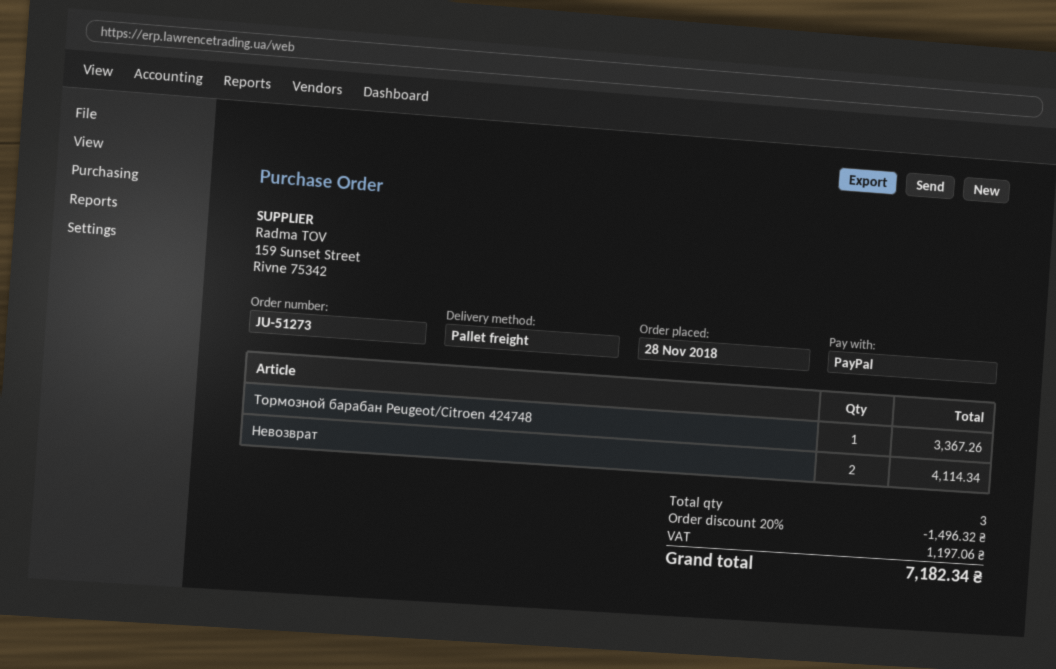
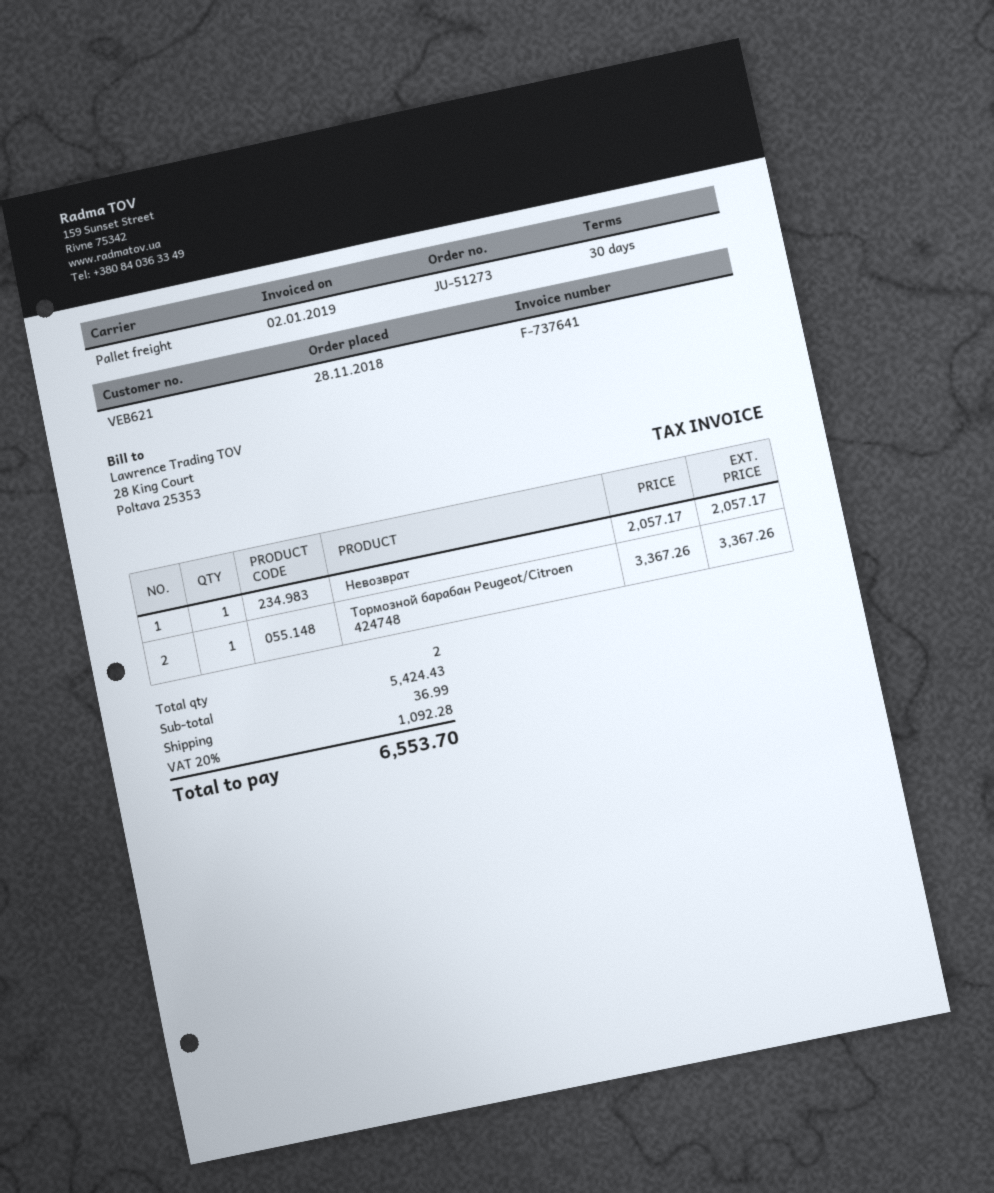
Невозврат: 2 for 4114.34 -> 1 for 2057.17
total quantity: 3 -> 2
discount: 20% = 1496.32 -> none
shipping: none -> 36.99
tax: 1197.06 -> 1092.28
total: 7182.34 -> 6553.70

